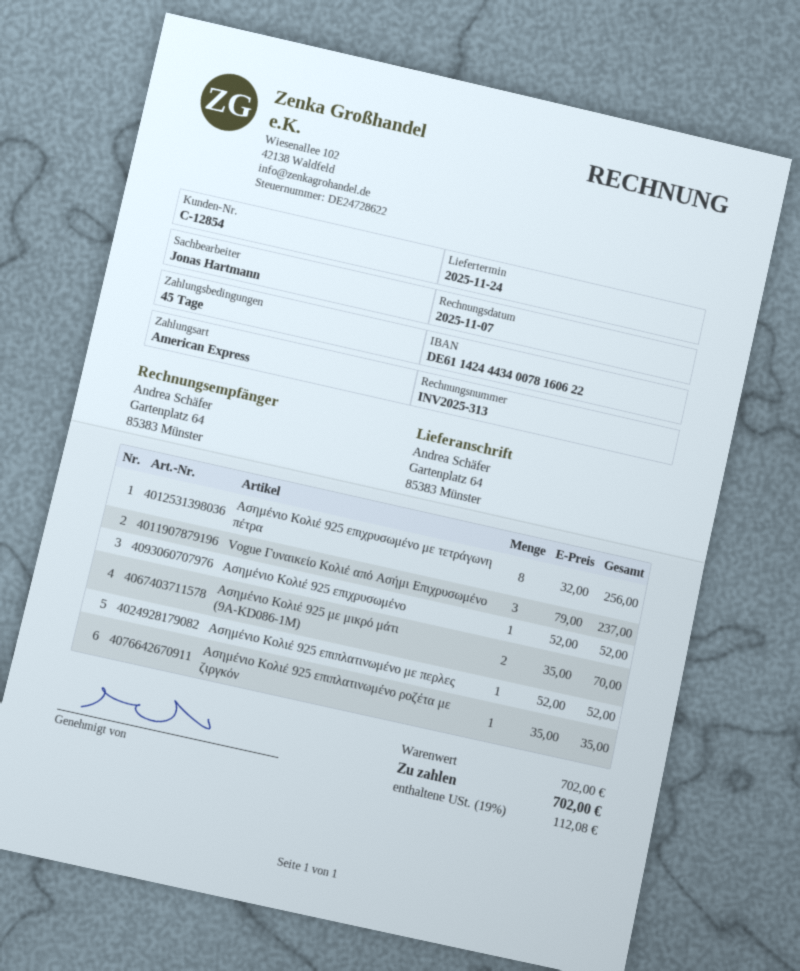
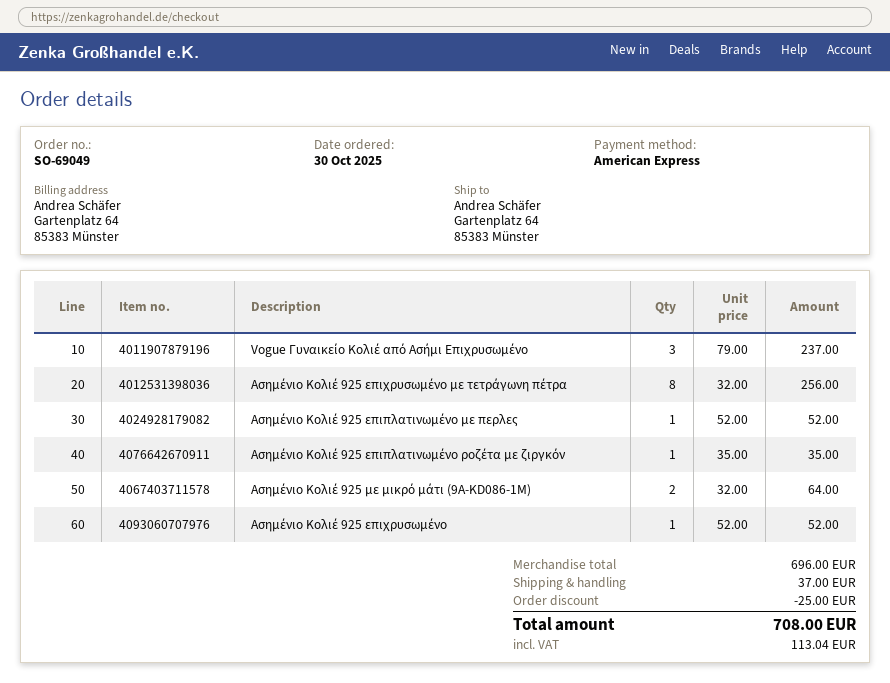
Ασημένιο Κολιέ 925 με μικρό μάτι (9A-KD086-1M): 2 x 35.00 = 70.00 -> 2 x 32.00 = 64.00
subtotal: 702.00 -> 696.00
discount: none -> 25.00
shipping: none -> 37.00
tax: 112.08 -> 113.04
total: 702.00 -> 708.00

